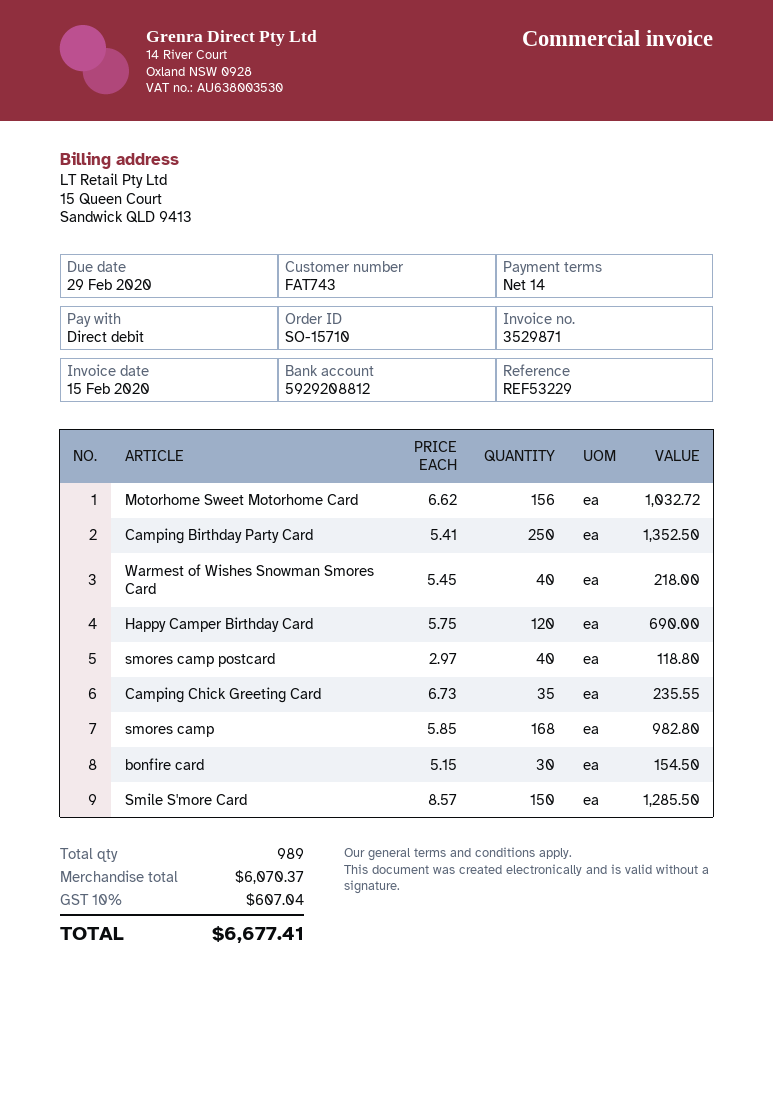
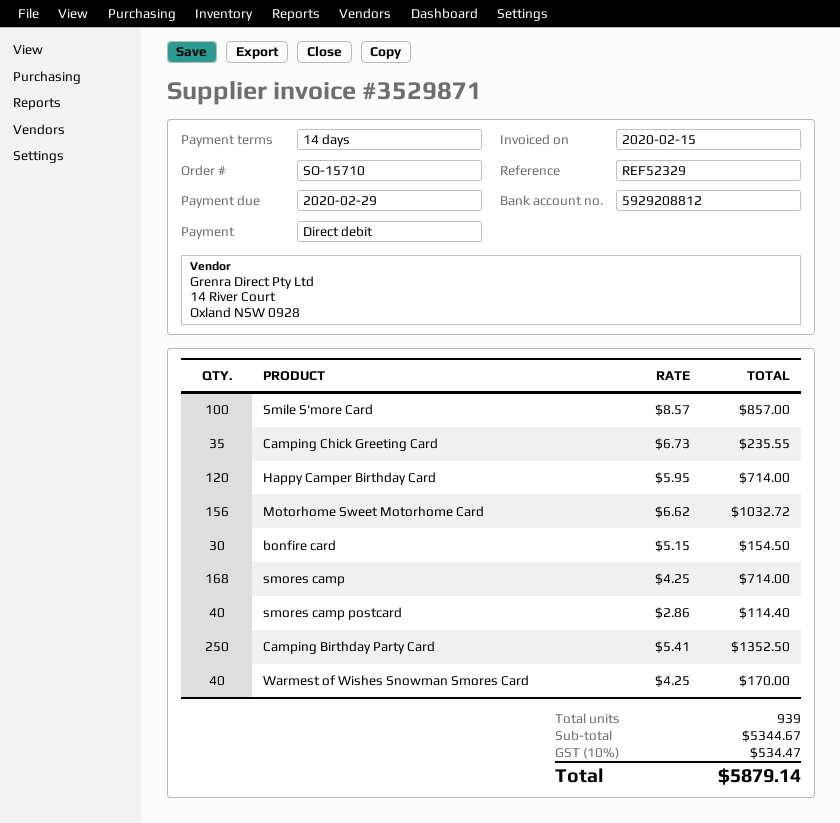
reference: REF53229 -> REF52329
Warmest of Wishes Snowman Smores Card: 40 x 5.45 = 218.00 -> 40 x 4.25 = 170.00
Happy Camper Birthday Card: 120 x 5.75 = 690.00 -> 120 x 5.95 = 714.00
smores camp postcard: 40 x 2.97 = 118.80 -> 40 x 2.86 = 114.40
smores camp: 168 x 5.85 = 982.80 -> 168 x 4.25 = 714.00
Smile S'more Card: 150 x 8.57 = 1285.50 -> 100 x 8.57 = 857.00
total quantity: 989 -> 939
subtotal: 6070.37 -> 5344.67
tax: 10% = 607.04 -> 10% = 534.47
total: 6677.41 -> 5879.14

